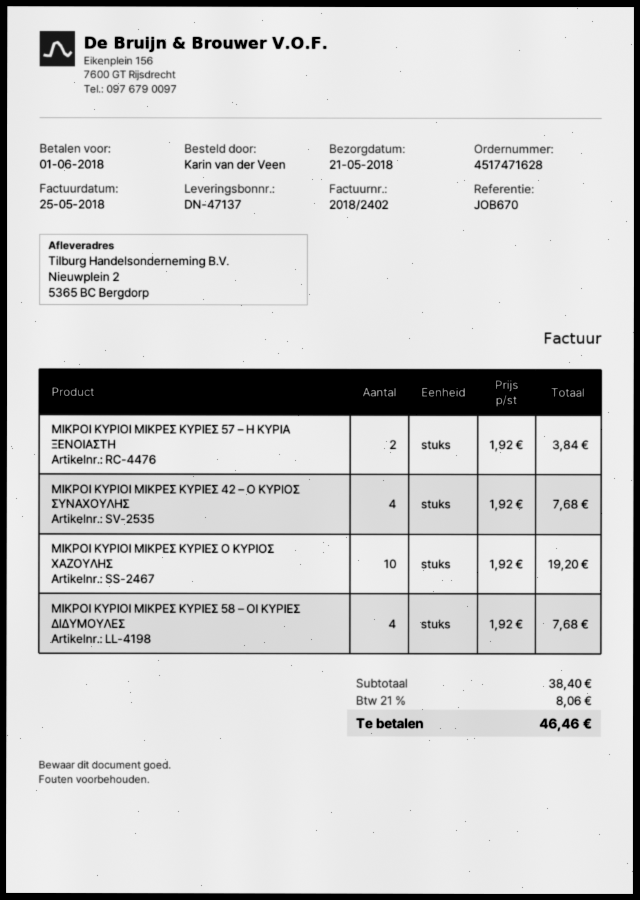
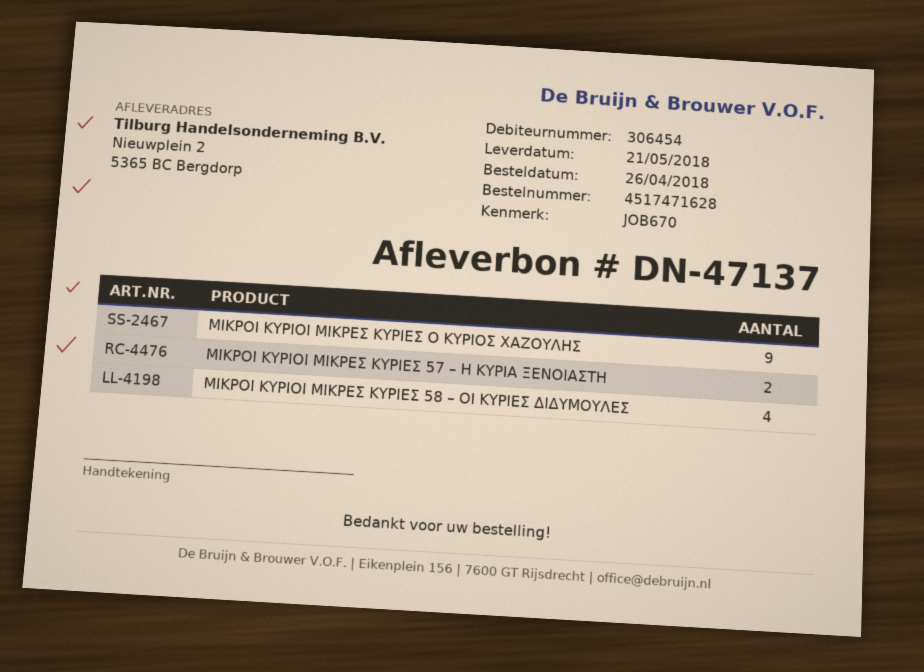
ΜΙΚΡΟΙ ΚΥΡΙΟΙ ΜΙΚΡΕΣ ΚΥΡΙΕΣ 42 – Ο ΚΥΡΙΟΣ ΣΥΝΑΧΟΥΛΗΣ: 4 -> none
ΜΙΚΡΟΙ ΚΥΡΙΟΙ ΜΙΚΡΕΣ ΚΥΡΙΕΣ Ο ΚΥΡΙΟΣ ΧΑΖΟΥΛΗΣ: 10 -> 9

